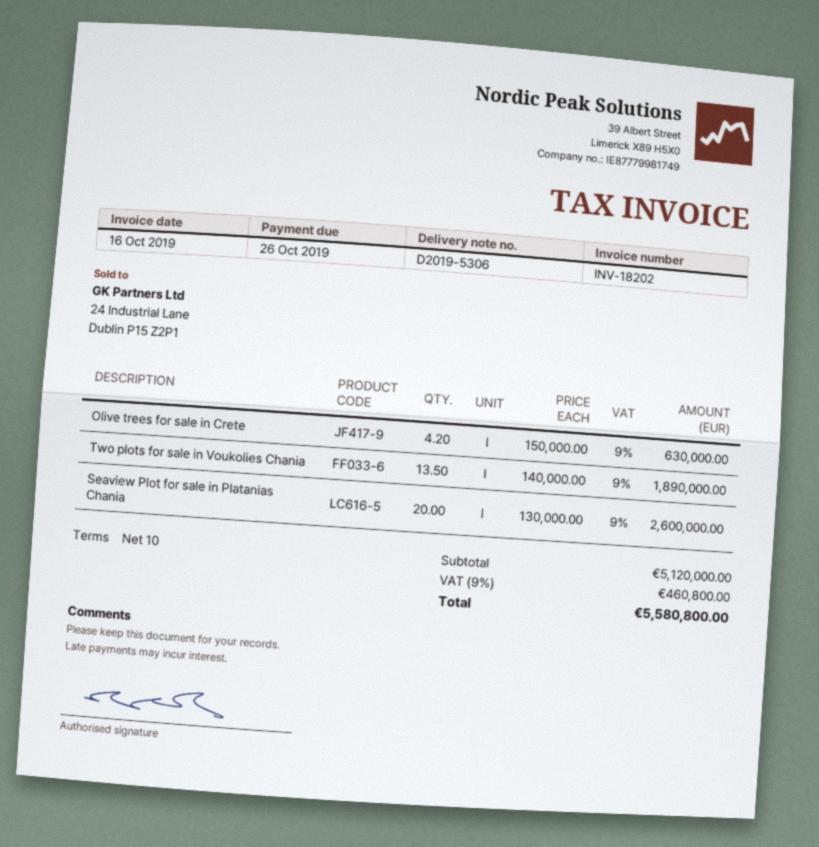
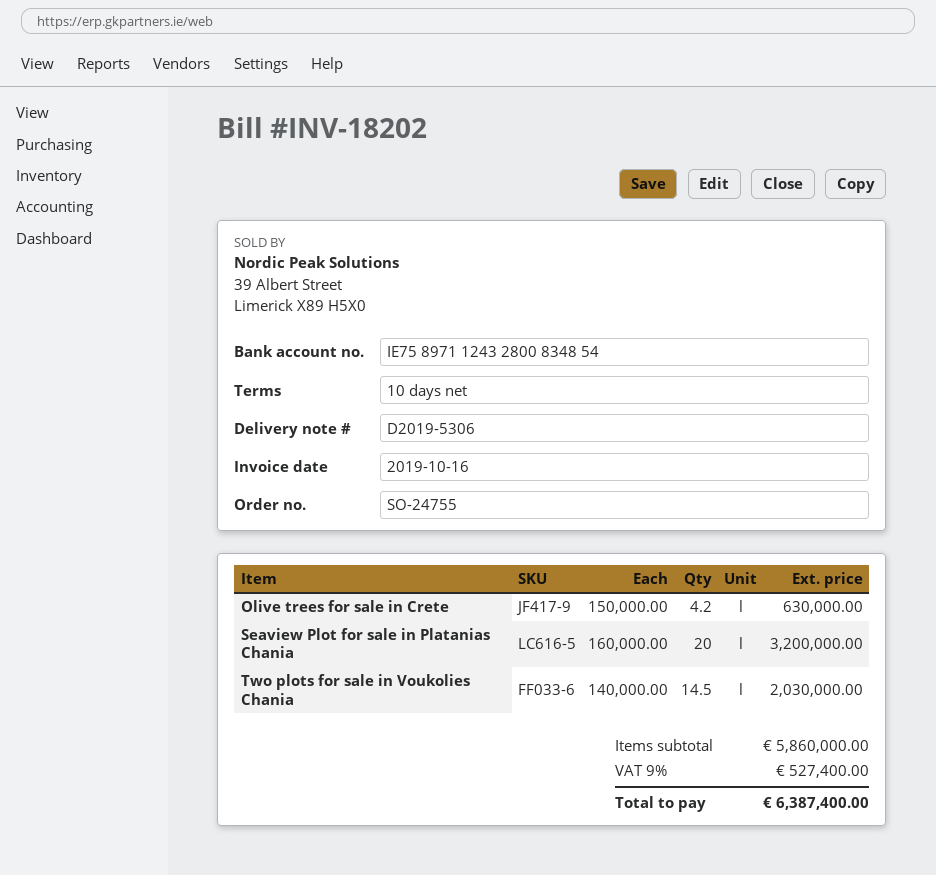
Two plots for sale in Voukolies Chania: 13.5 x 140000.00 = 1890000.00 -> 14.5 x 140000.00 = 2030000.00
Seaview Plot for sale in Platanias Chania: 20 x 130000.00 = 2600000.00 -> 20 x 160000.00 = 3200000.00
subtotal: 5120000.00 -> 5860000.00
tax: 9% = 460800.00 -> 9% = 527400.00
total: 5580800.00 -> 6387400.00

